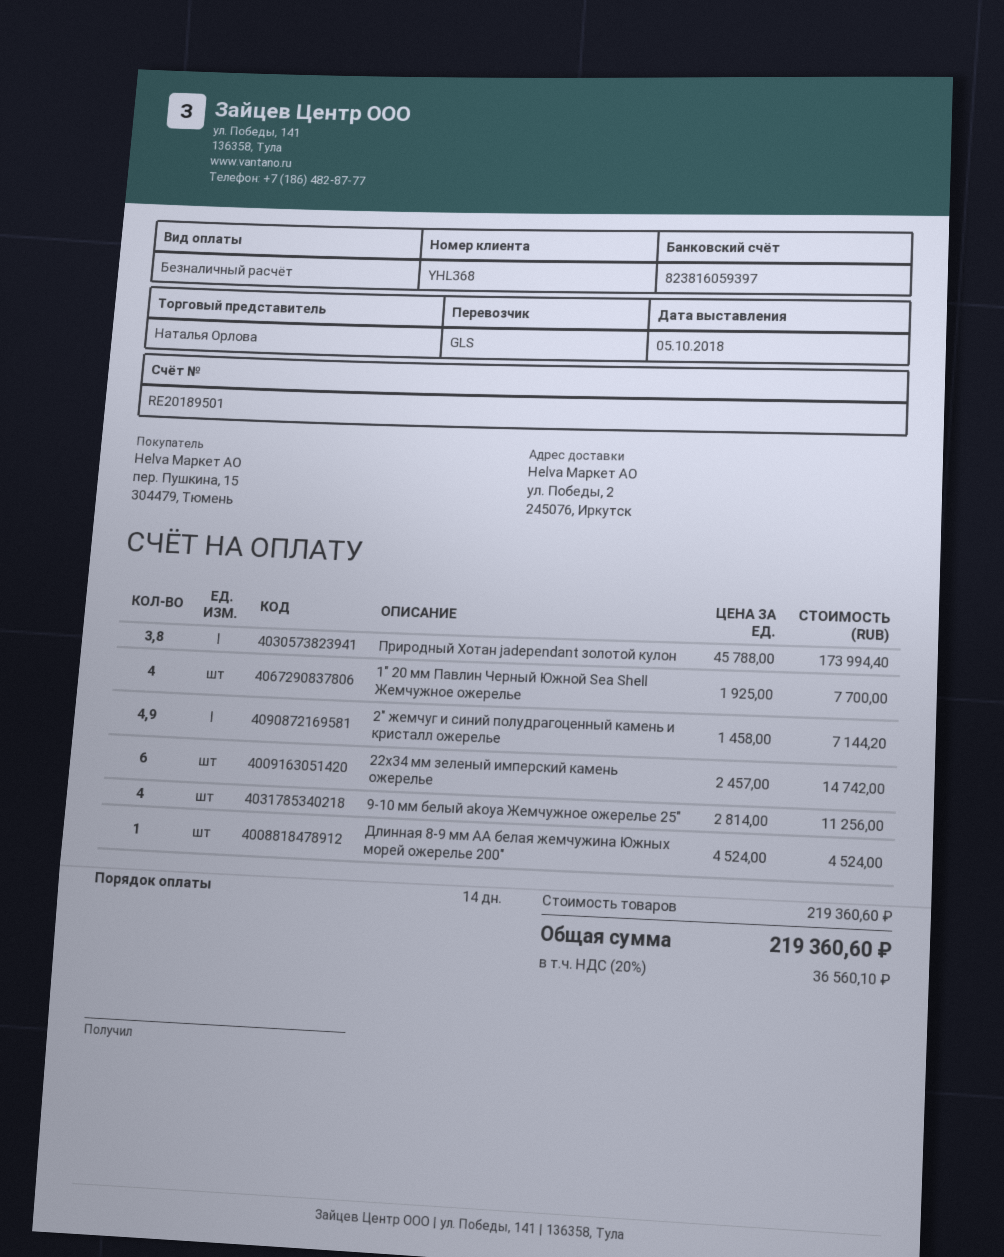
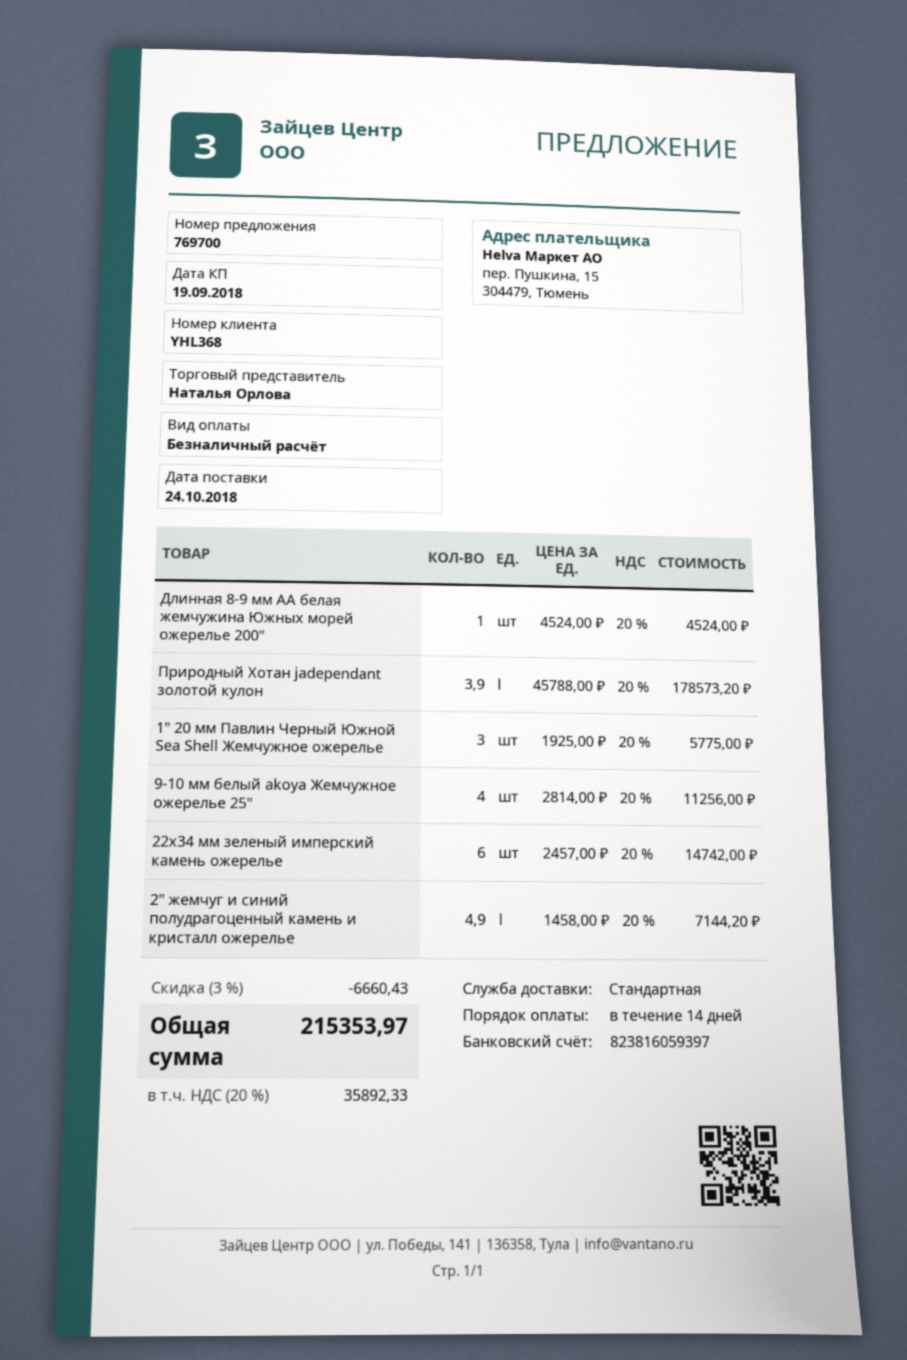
shipping method: GLS -> standard
Природный Хотан jadependant золотой кулон: 3.8 x 45788.00 = 173994.40 -> 3.9 x 45788.00 = 178573.20
1" 20 мм Павлин Черный Южной Sea Shell Жемчужное ожерелье: 4 x 1925.00 = 7700.00 -> 3 x 1925.00 = 5775.00
discount: none -> 3% = 6660.43
tax: 20% = 36560.10 -> 20% = 35892.33
total: 219360.60 -> 215353.97

